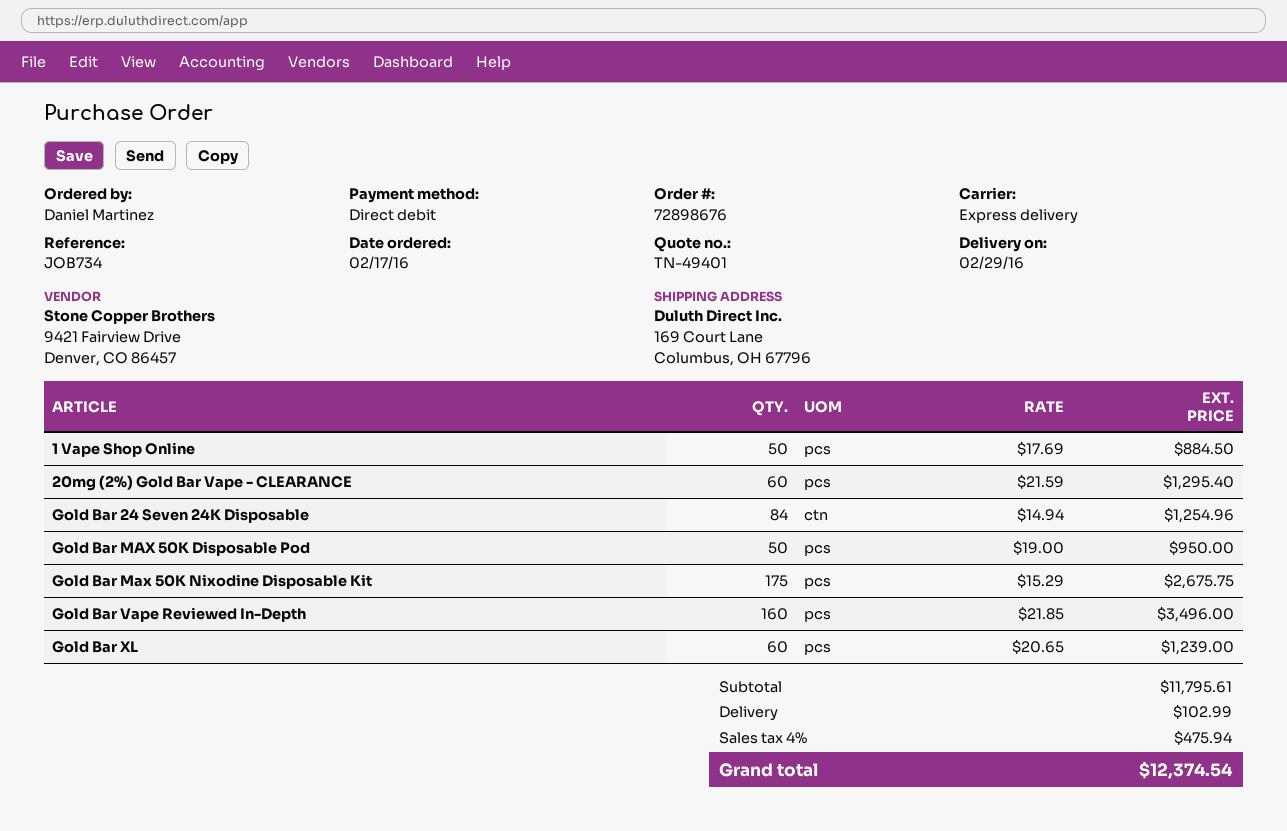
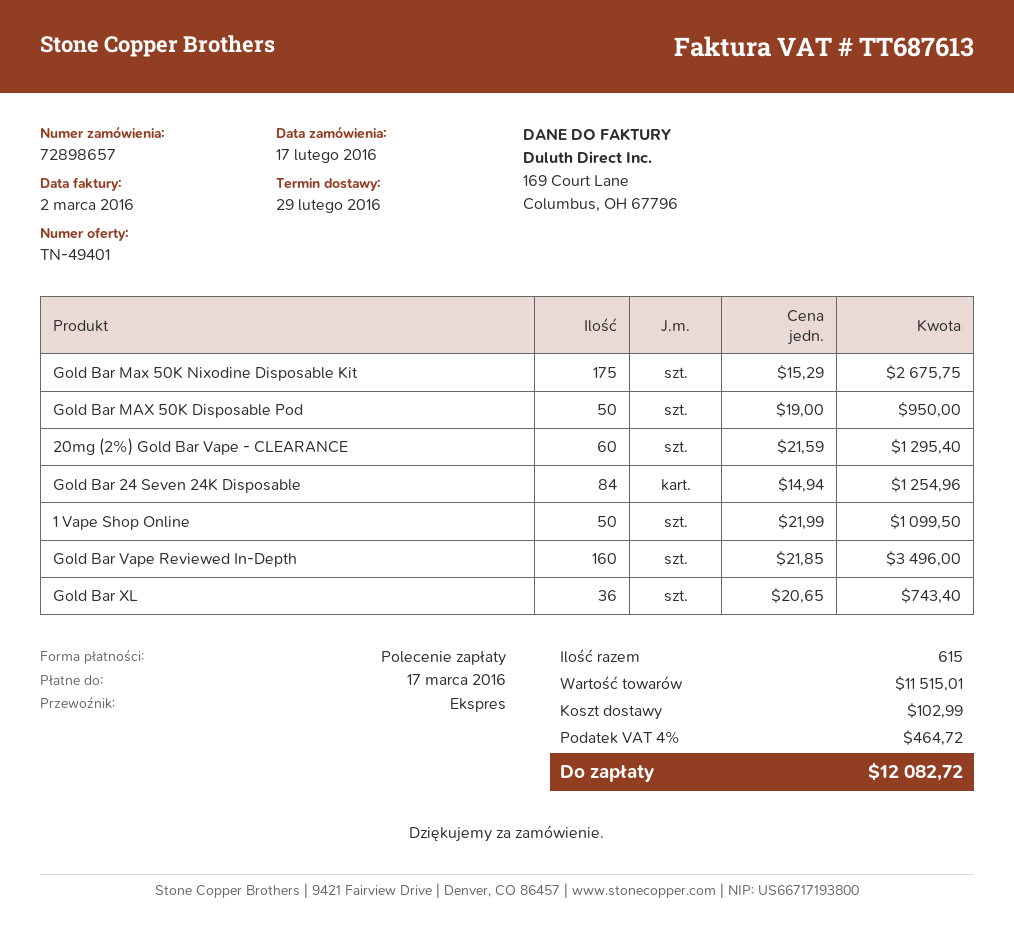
order number: 72898676 -> 72898657
1 Vape Shop Online: 50 x 17.69 = 884.50 -> 50 x 21.99 = 1099.50
Gold Bar XL: 60 x 20.65 = 1239.00 -> 36 x 20.65 = 743.40
subtotal: 11795.61 -> 11515.01
tax: 4% = 475.94 -> 4% = 464.72
total: 12374.54 -> 12082.72

